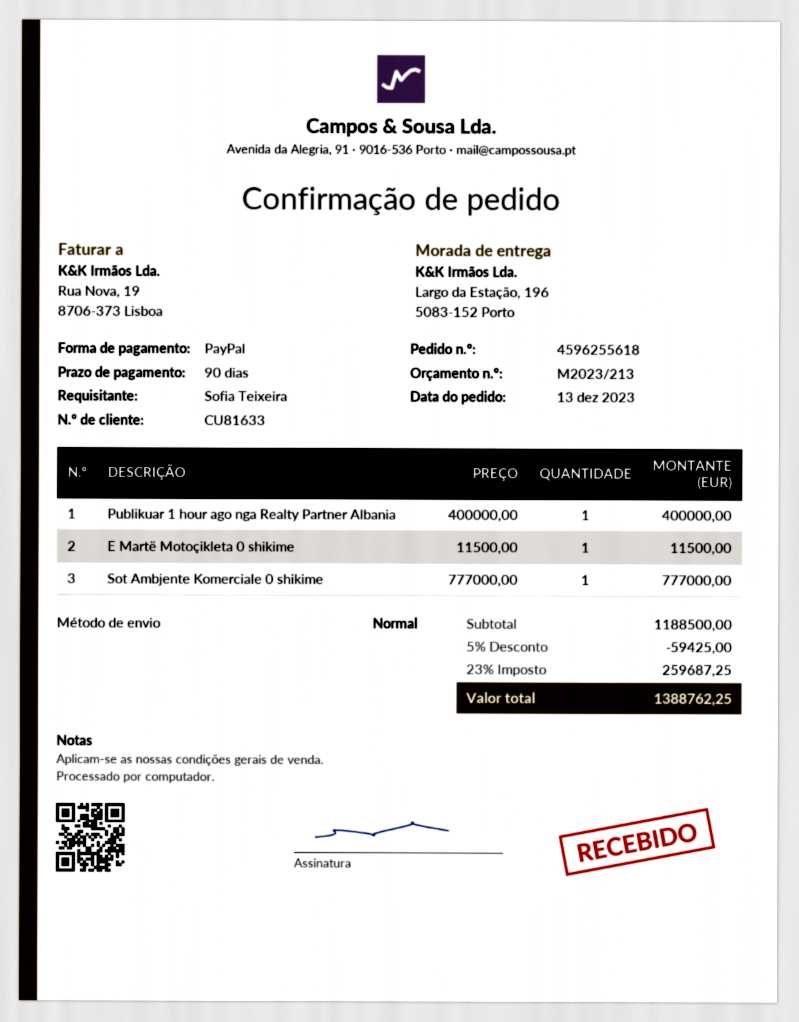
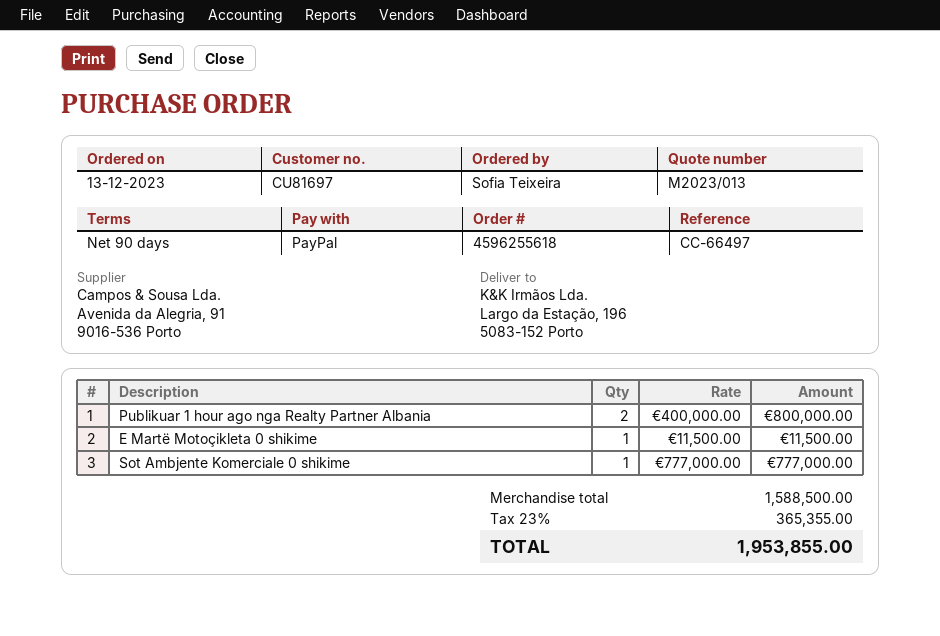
quote number: M2023/213 -> M2023/013
customer number: CU81633 -> CU81697
Publikuar 1 hour ago nga Realty Partner Albania: 1 x 400000.00 = 400000.00 -> 2 x 400000.00 = 800000.00
subtotal: 1188500.00 -> 1588500.00
discount: 5% = 59425.00 -> none
tax: 23% = 259687.25 -> 23% = 365355.00
total: 1388762.25 -> 1953855.00

